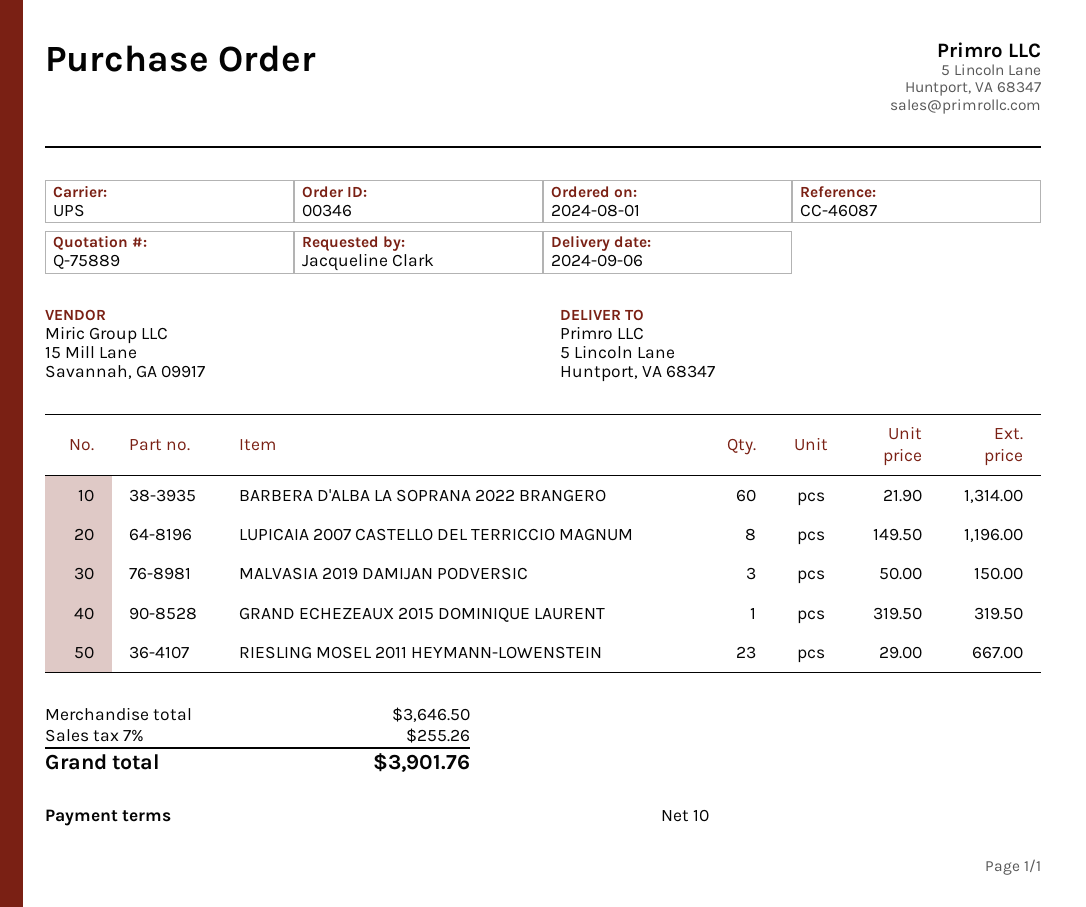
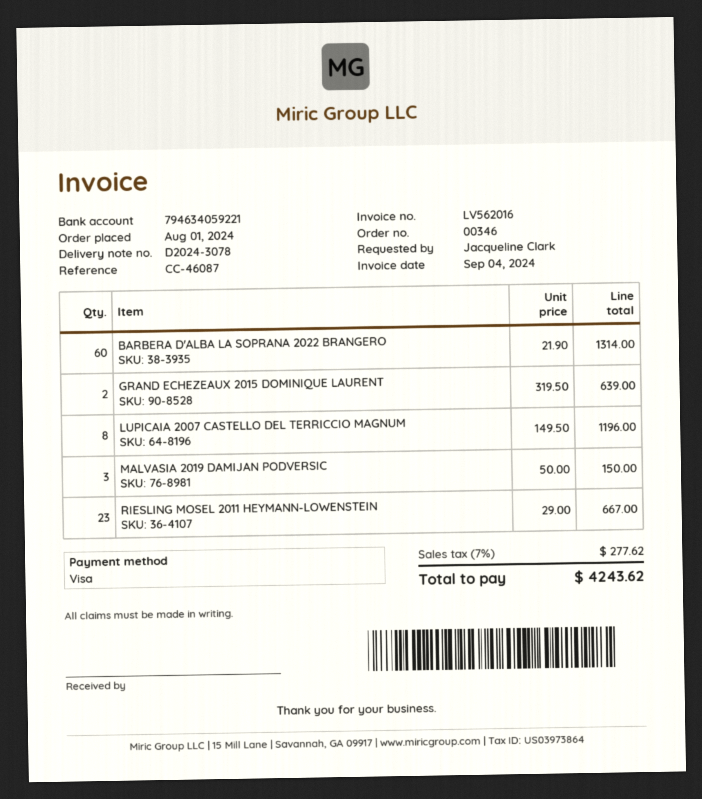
GRAND ECHEZEAUX 2015 DOMINIQUE LAURENT: 1 x 319.50 = 319.50 -> 2 x 319.50 = 639.00
tax: 7% = 255.26 -> 7% = 277.62
total: 3901.76 -> 4243.62

